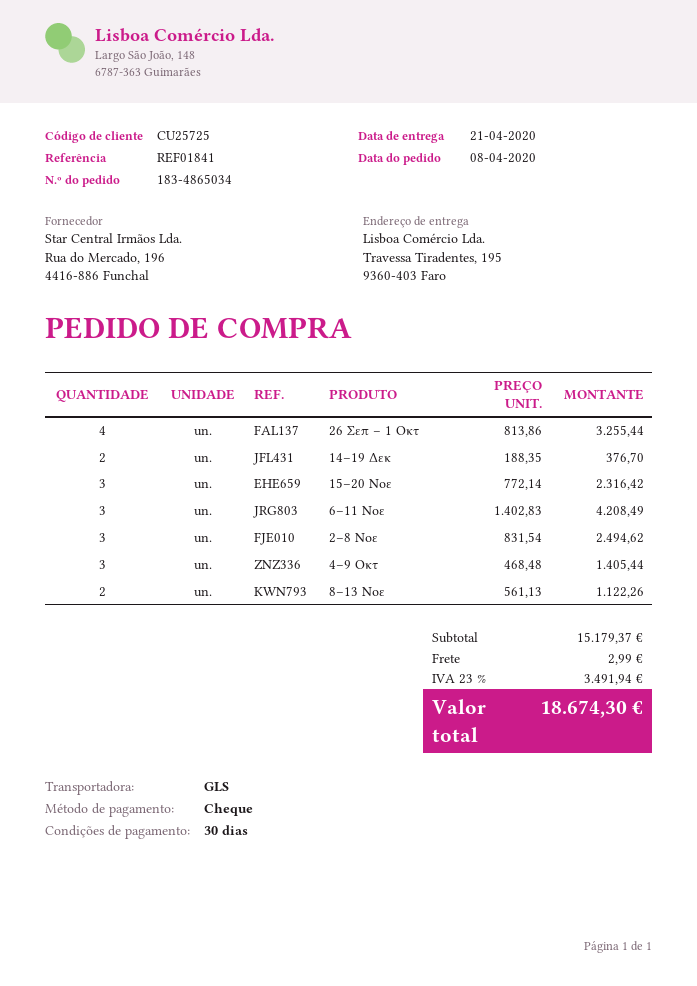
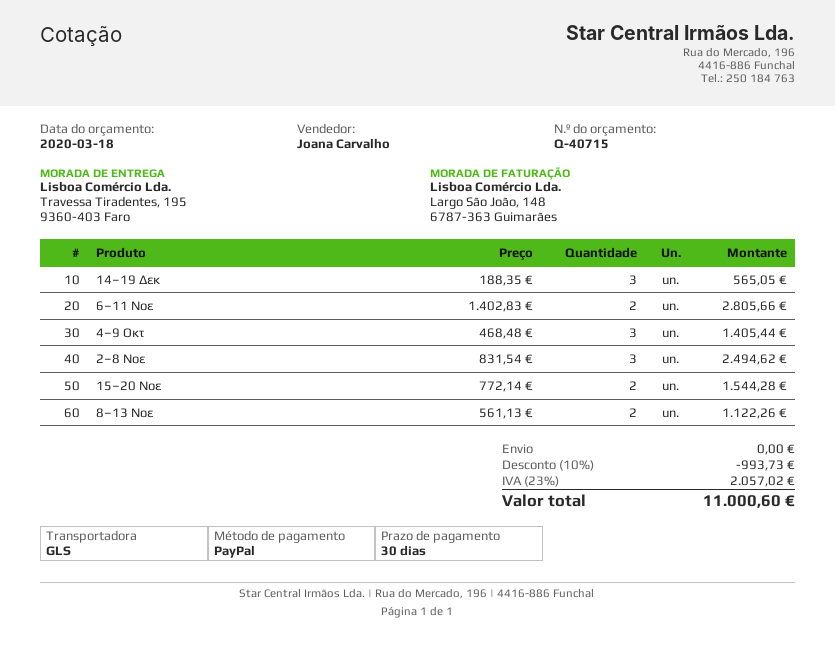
payment method: cheque -> PayPal
26 Σεπ – 1 Οκτ: 4 x 813.86 = 3255.44 -> none
14–19 Δεκ: 2 x 188.35 = 376.70 -> 3 x 188.35 = 565.05
15–20 Νοε: 3 x 772.14 = 2316.42 -> 2 x 772.14 = 1544.28
6–11 Νοε: 3 x 1402.83 = 4208.49 -> 2 x 1402.83 = 2805.66
discount: none -> 10% = 993.73
shipping: 2.99 -> 0.00
tax: 23% = 3491.94 -> 23% = 2057.02
total: 18674.30 -> 11000.60

